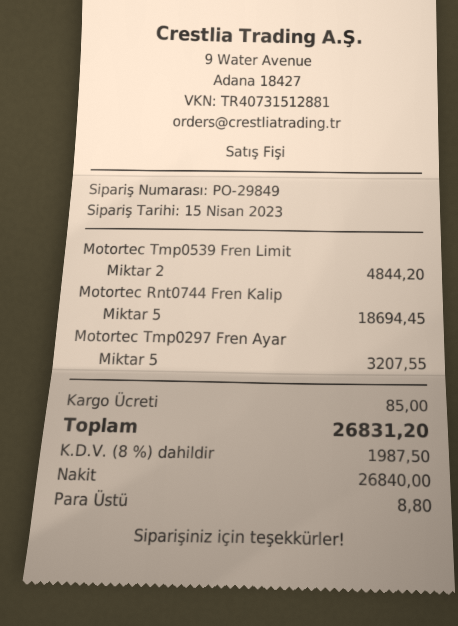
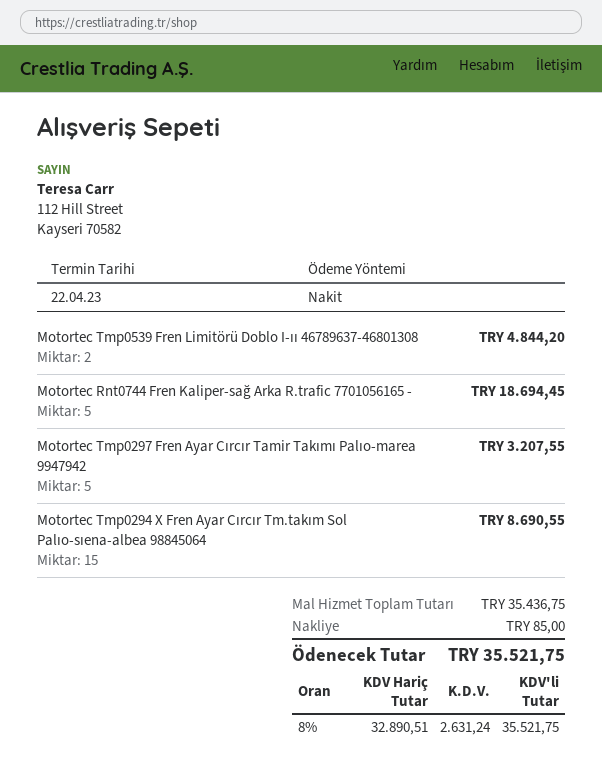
Motortec Tmp0294 X Fren Ayar Cırcır Tm.takım Sol Palıo-sıena-albea 98845064: none -> 15 for 8690.55
tax: 8% = 1987.50 -> 8% = 2631.24
total: 26831.20 -> 35521.75

